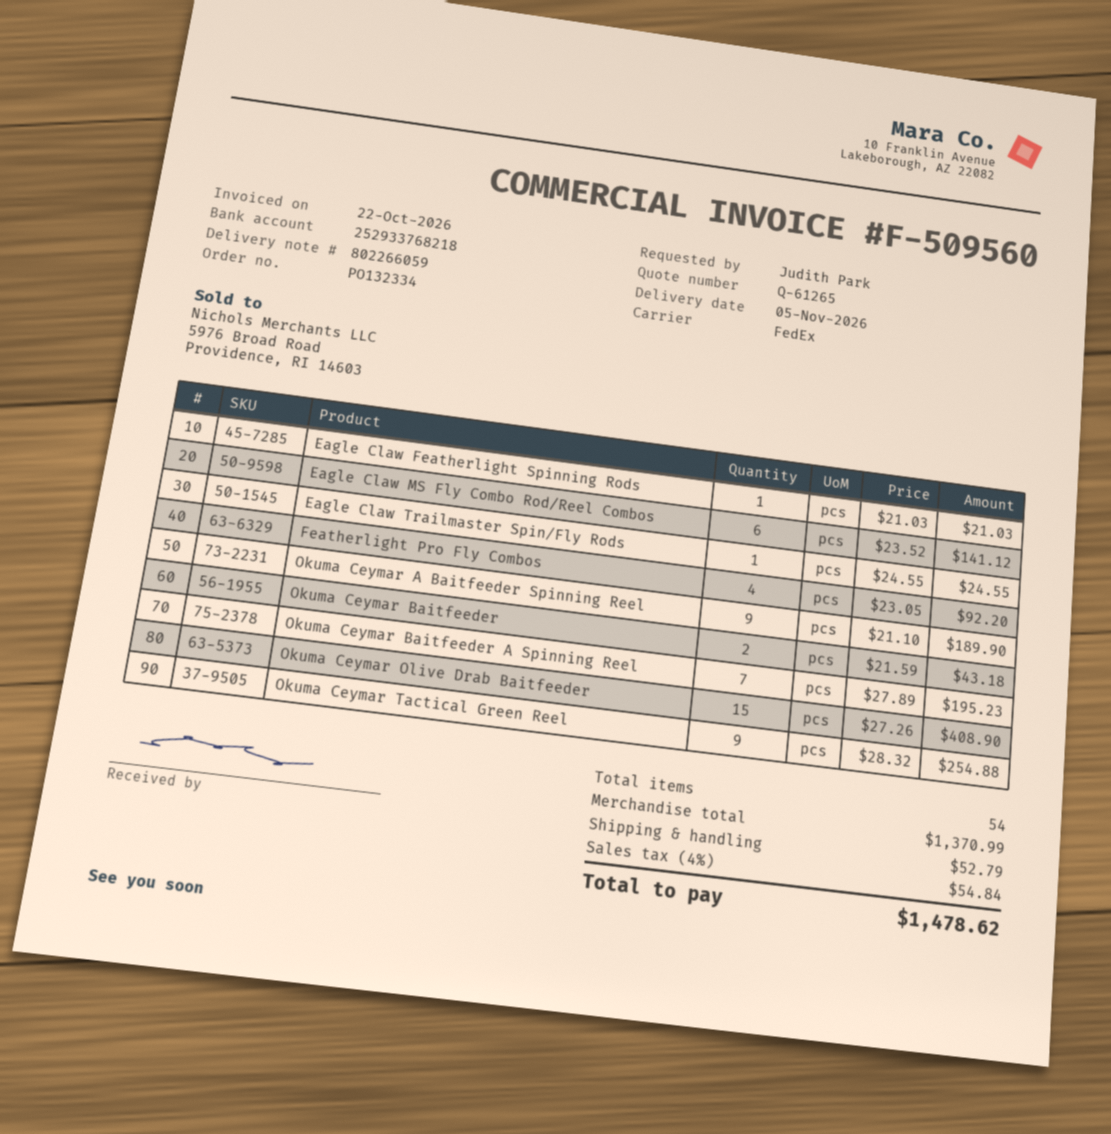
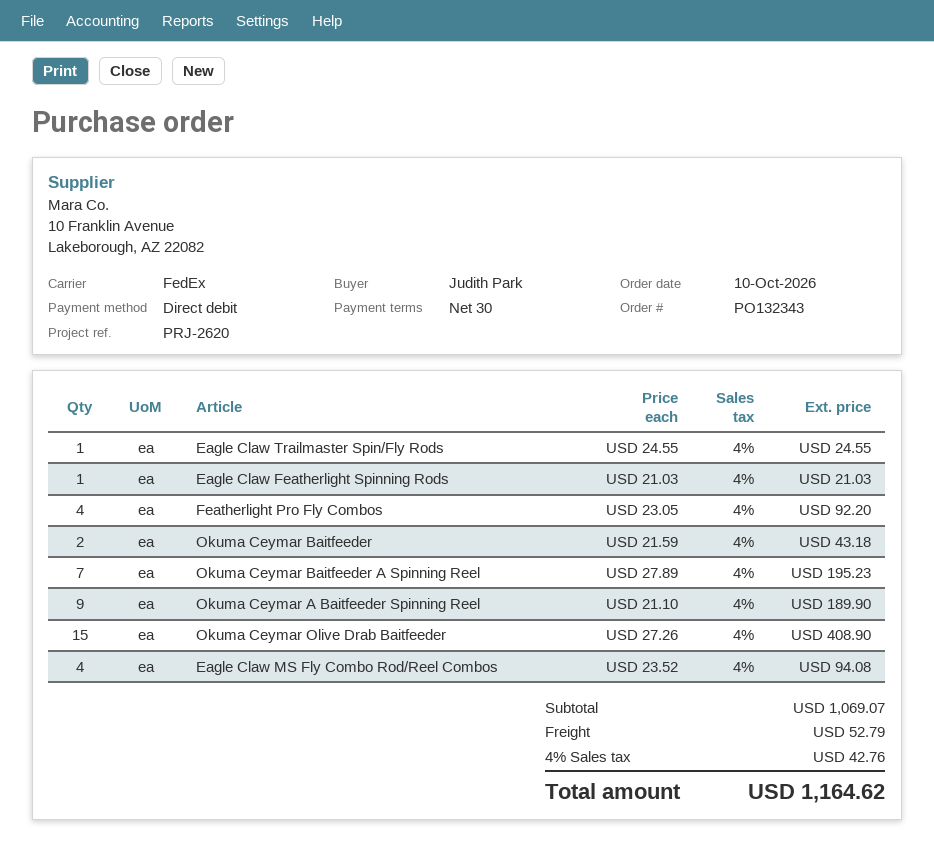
order number: PO132334 -> PO132343
Eagle Claw MS Fly Combo Rod/Reel Combos: 6 x 23.52 = 141.12 -> 4 x 23.52 = 94.08
Okuma Ceymar Tactical Green Reel: 9 x 28.32 = 254.88 -> none
subtotal: 1370.99 -> 1069.07
tax: 4% = 54.84 -> 4% = 42.76
total: 1478.62 -> 1164.62

